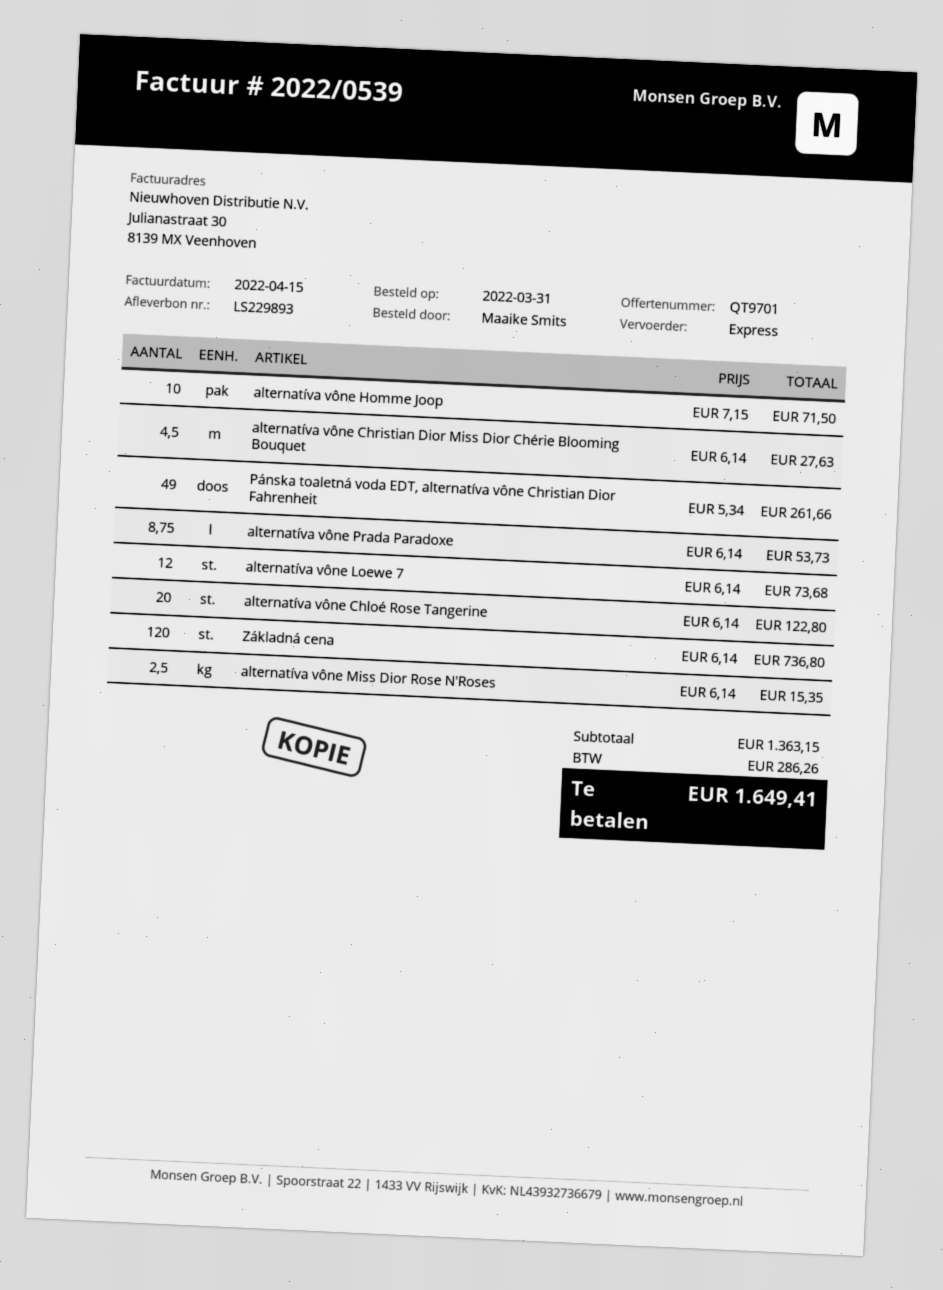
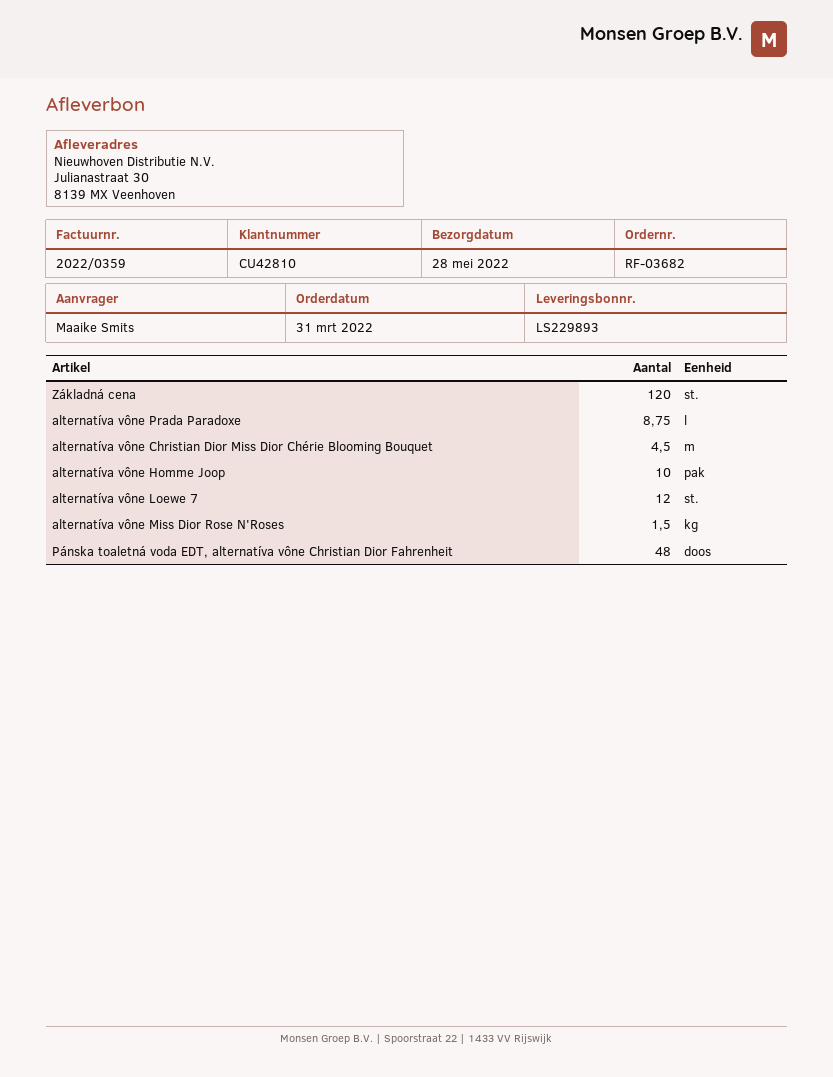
invoice number: 2022/0539 -> 2022/0359
Pánska toaletná voda EDT, alternatíva vône Christian Dior Fahrenheit: 49 -> 48
alternatíva vône Chloé Rose Tangerine: 20 -> none
alternatíva vône Miss Dior Rose N'Roses: 2.5 -> 1.5

